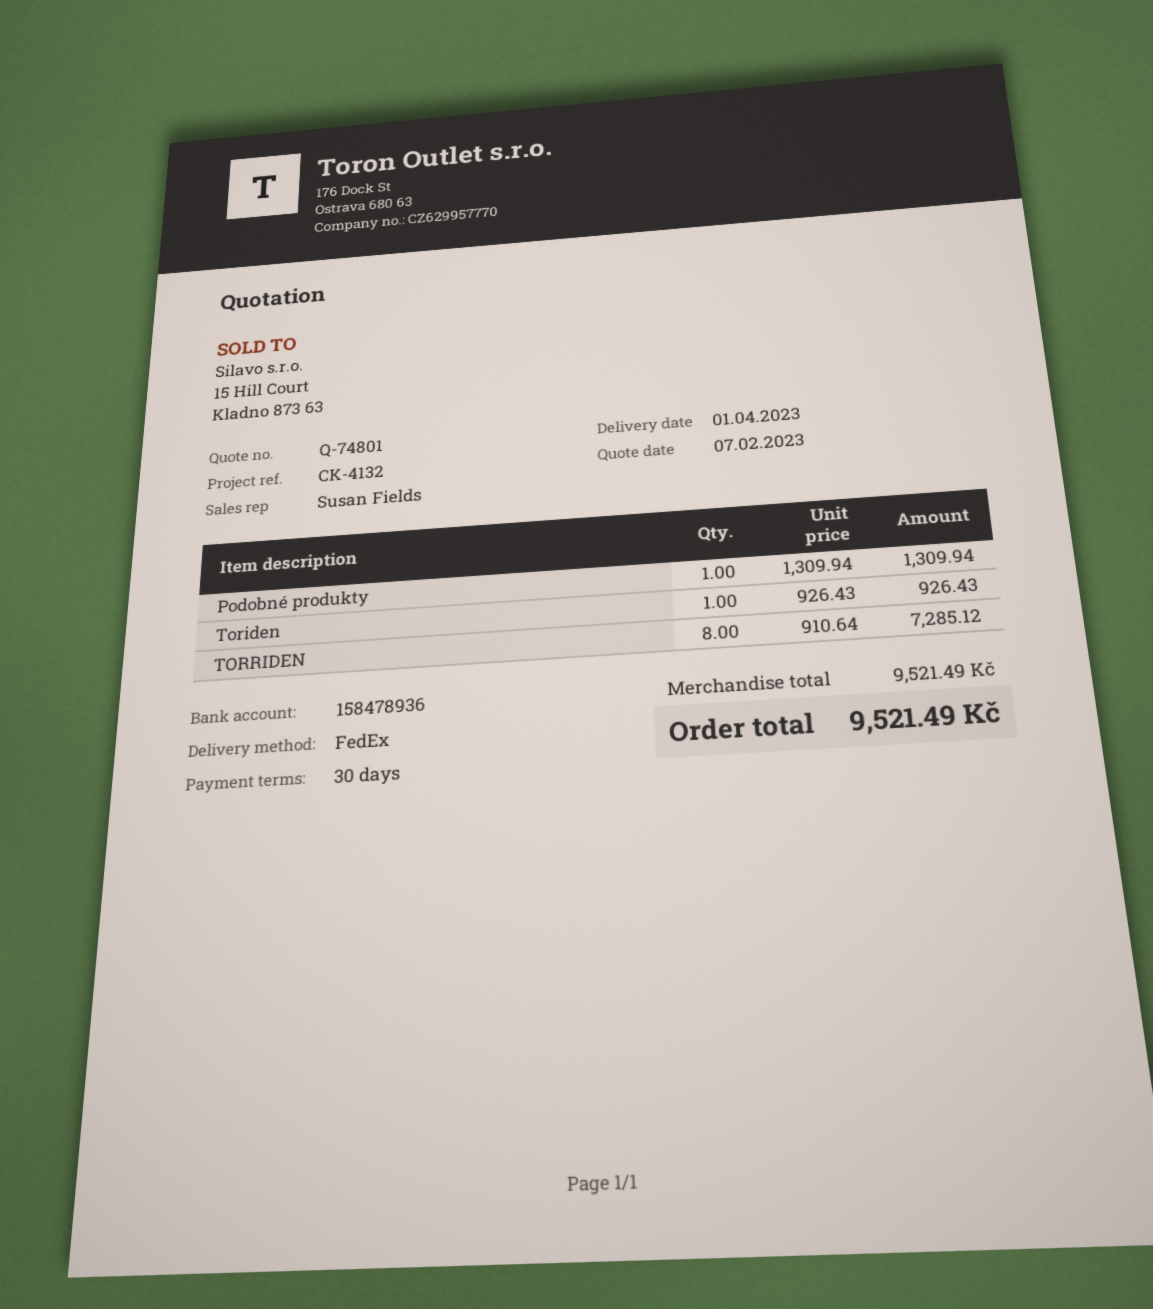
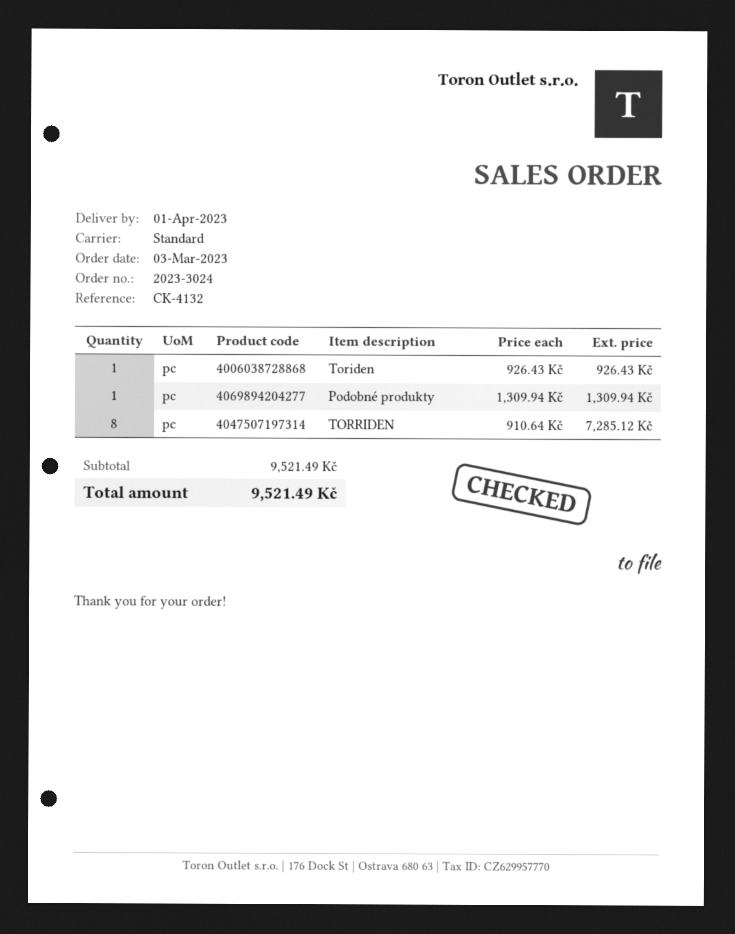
shipping method: FedEx -> standard

